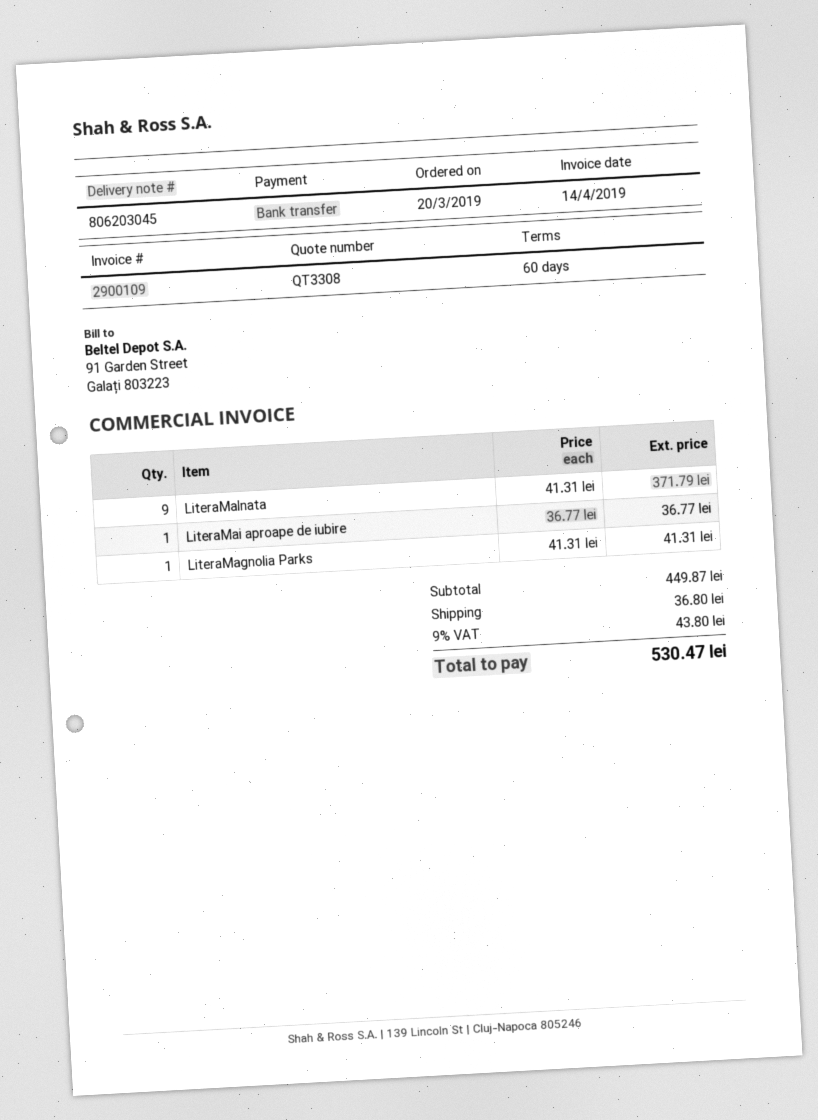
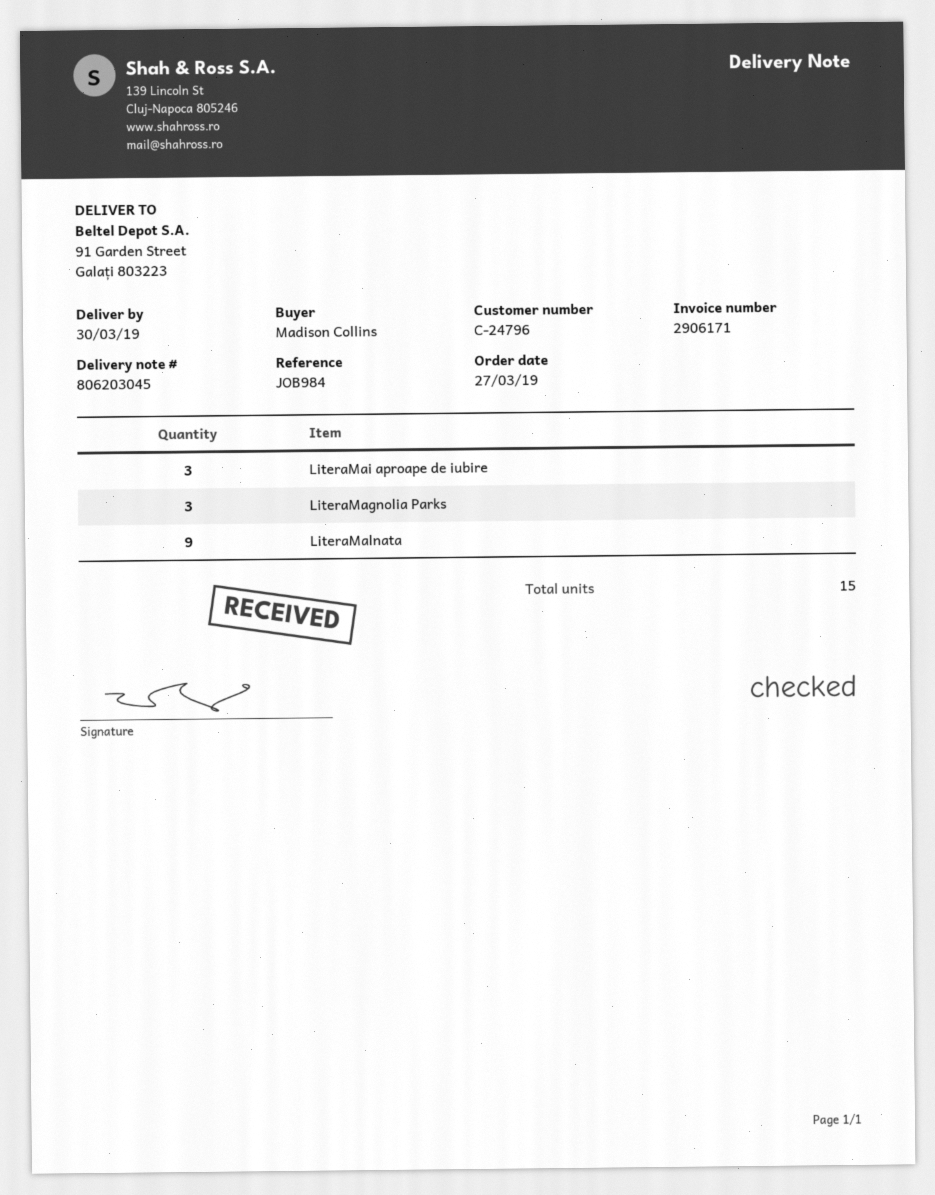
order date: 2019-03-20 -> 2019-03-27
invoice number: 2900109 -> 2906171
LiteraMai aproape de iubire: 1 -> 3
LiteraMagnolia Parks: 1 -> 3

